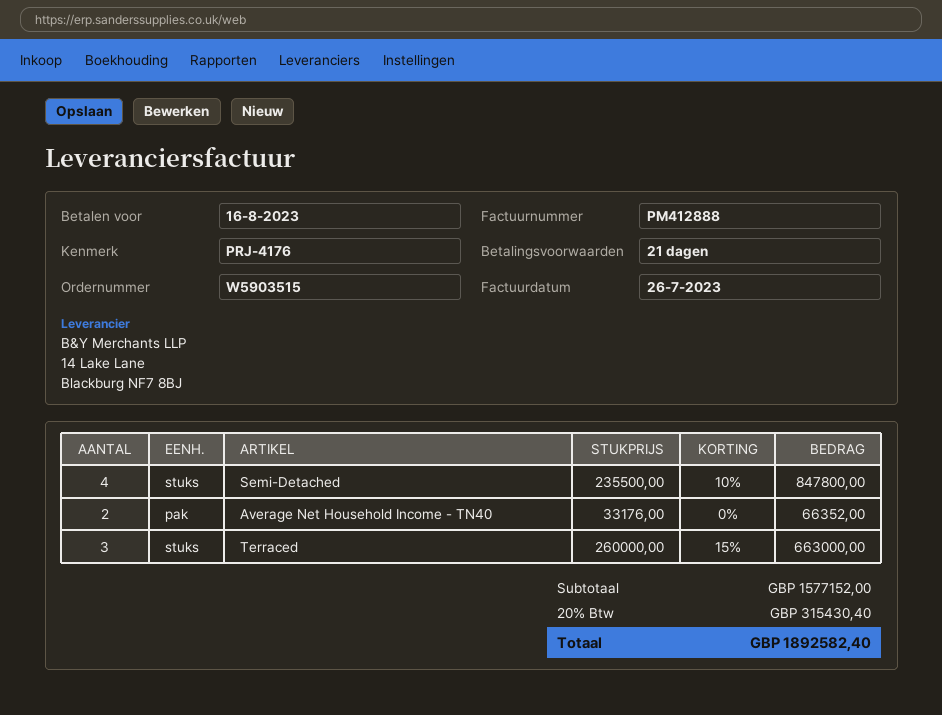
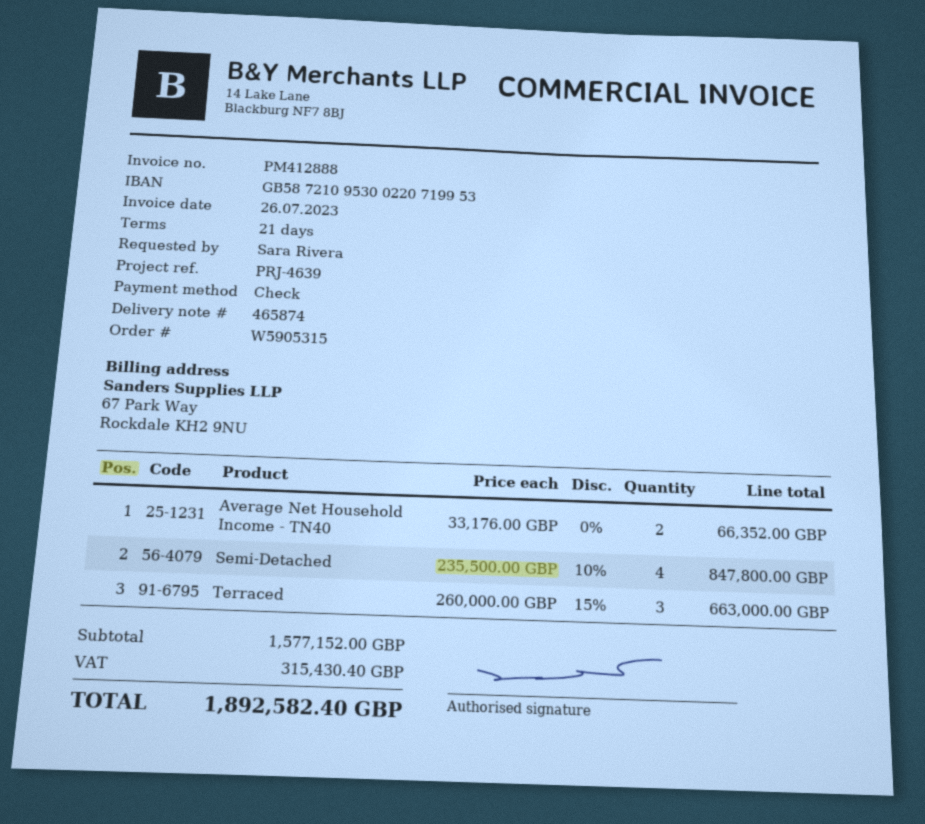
order number: W5903515 -> W5905315
reference: PRJ-4176 -> PRJ-4639

